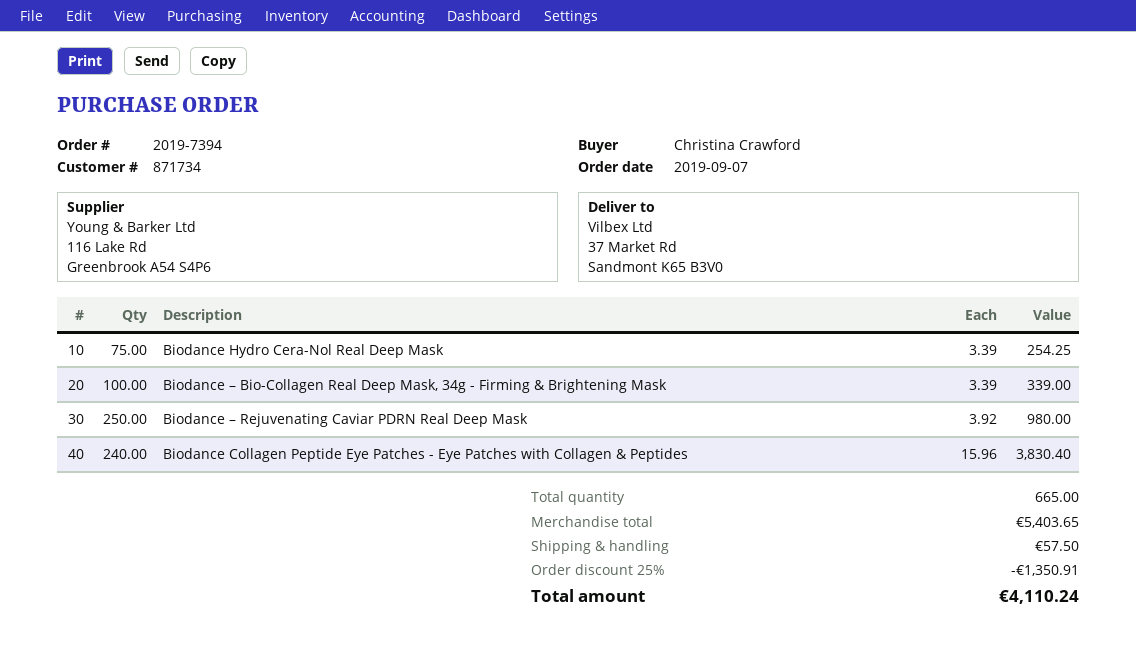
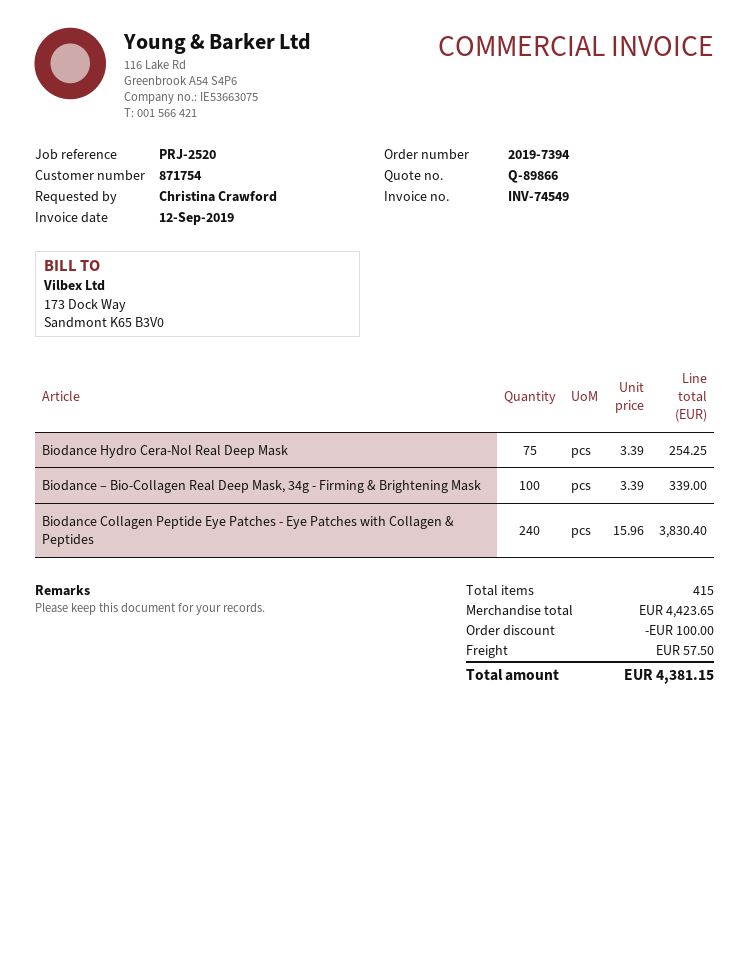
customer number: 871734 -> 871754
Biodance – Rejuvenating Caviar PDRN Real Deep Mask: 250 x 3.92 = 980.00 -> none
total quantity: 665 -> 415
subtotal: 5403.65 -> 4423.65
discount: 1350.91 -> 100.00
total: 4110.24 -> 4381.15

